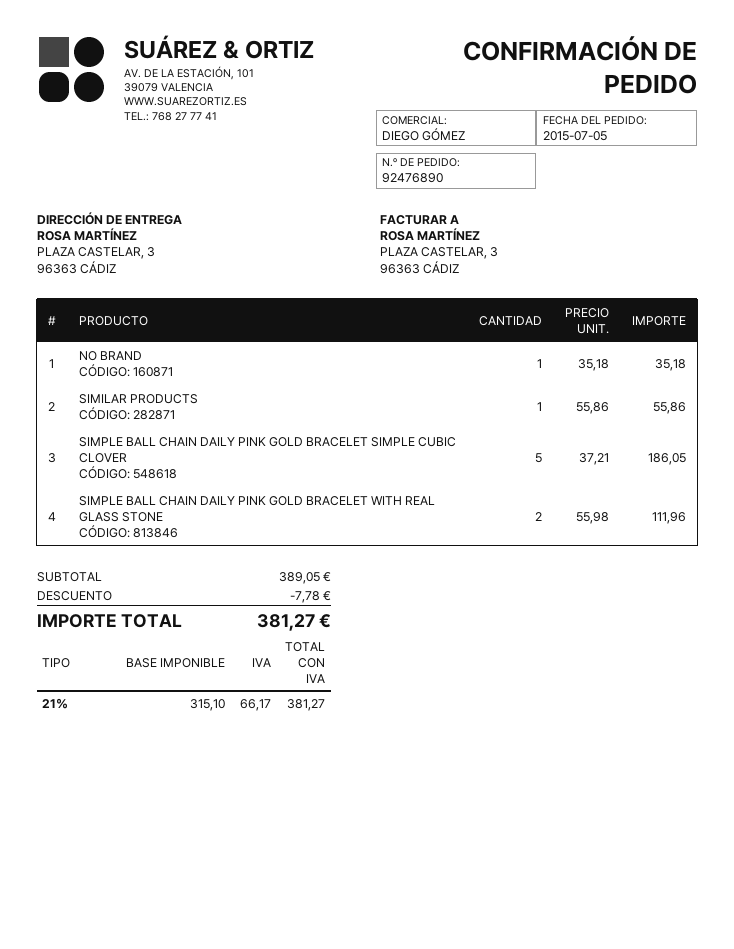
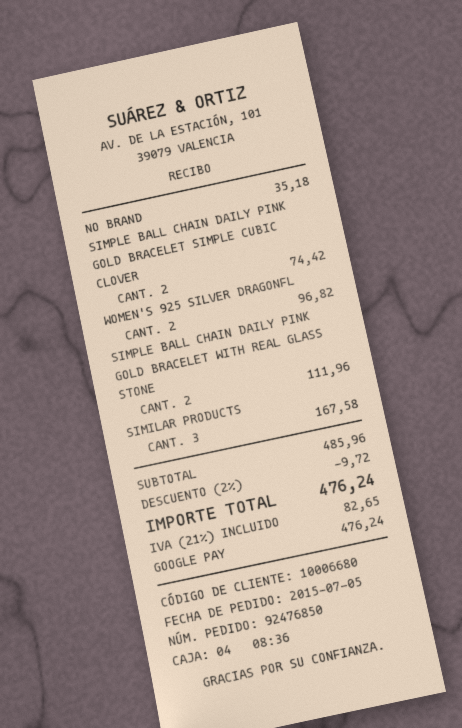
order number: 92476890 -> 92476850
SIMILAR PRODUCTS: 1 for 55.86 -> 3 for 167.58
SIMPLE BALL CHAIN DAILY PINK GOLD BRACELET SIMPLE CUBIC CLOVER: 5 for 186.05 -> 2 for 74.42
WOMEN'S 925 SILVER DRAGONFL: none -> 2 for 96.82
subtotal: 389.05 -> 485.96
discount: 7.78 -> 9.72
tax: 21% = 66.17 -> 21% = 82.65
total: 381.27 -> 476.24

